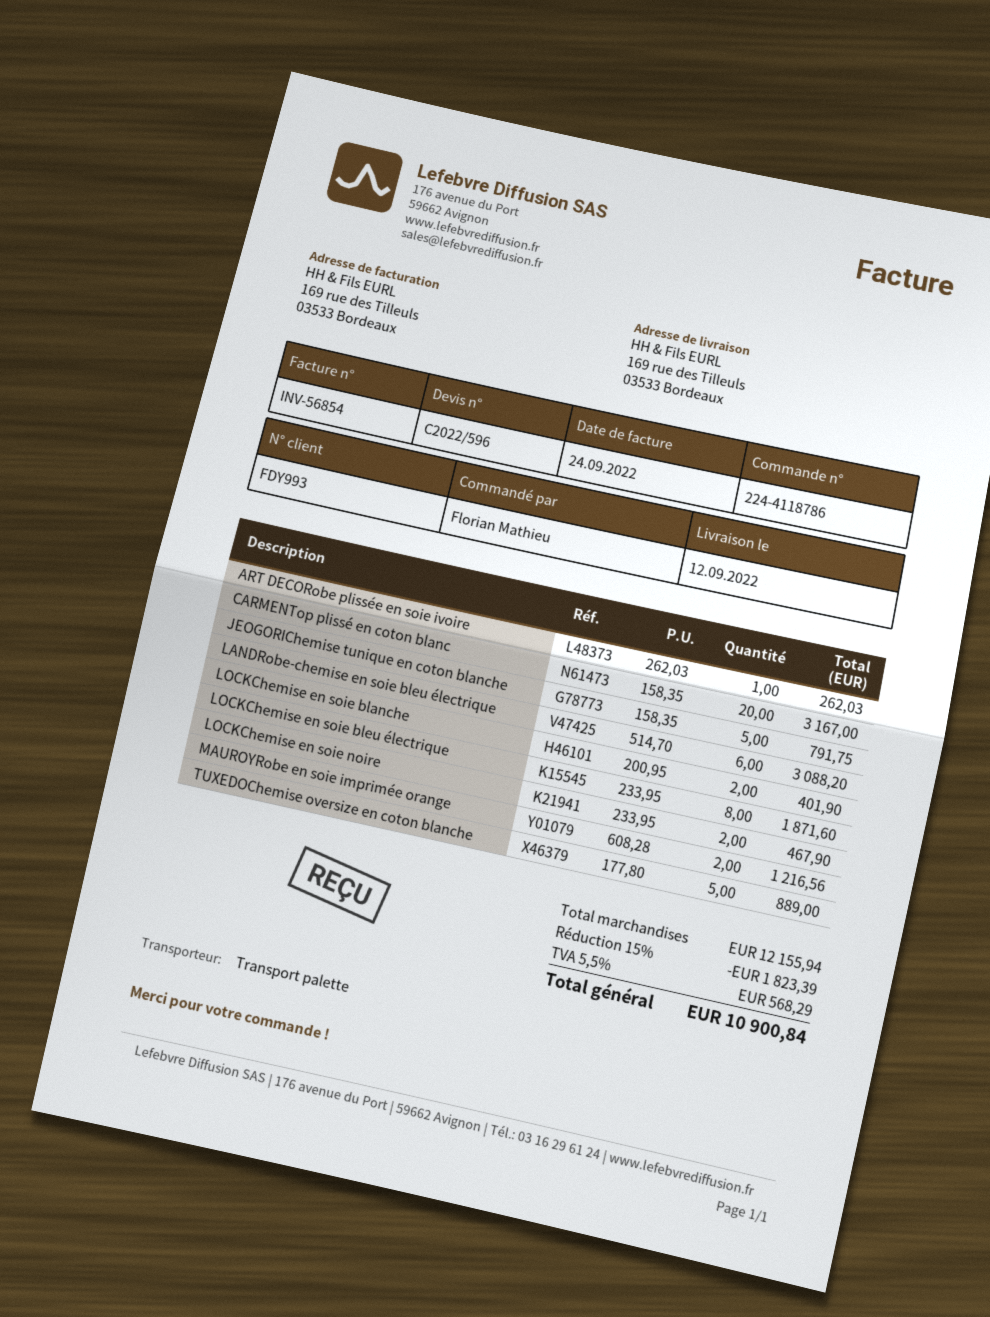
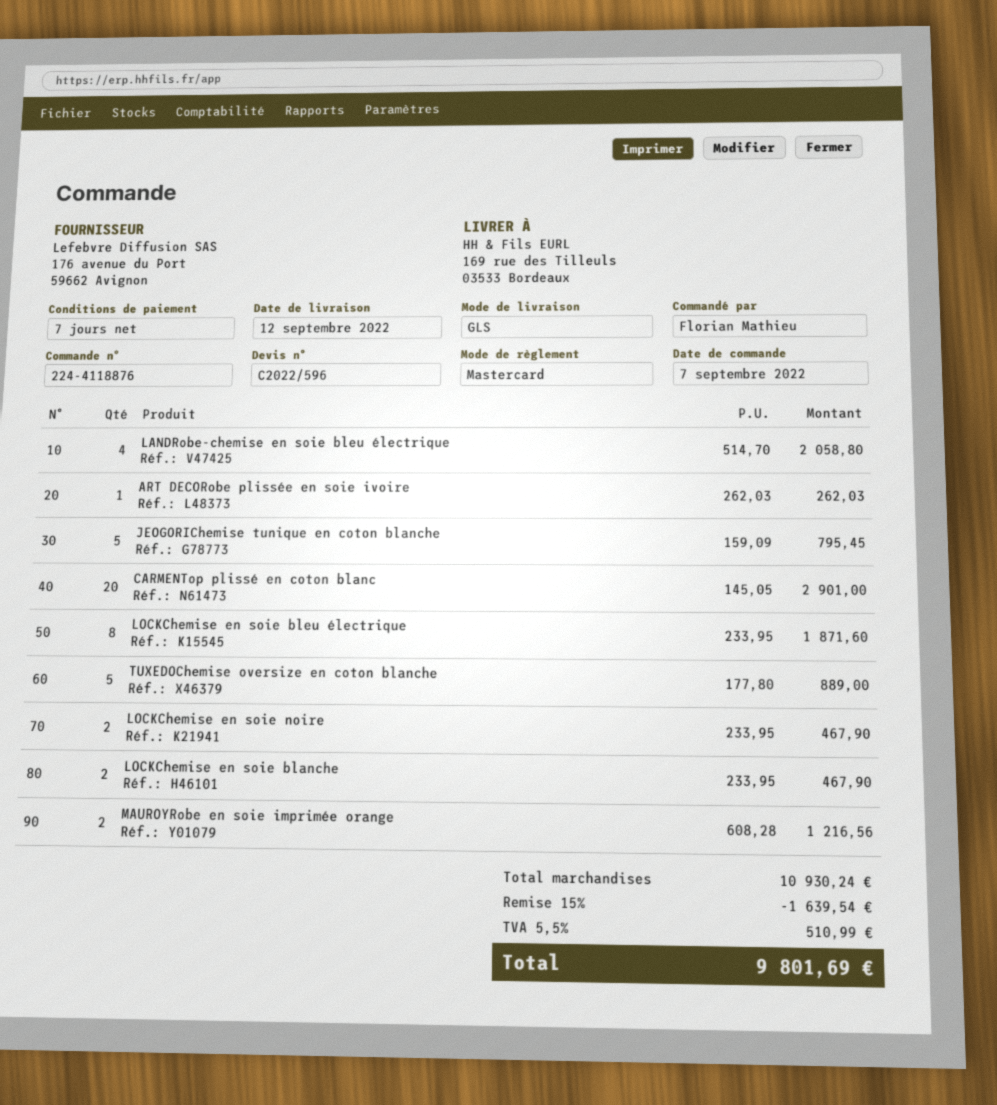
order number: 224-4118786 -> 224-4118876
shipping method: pallet freight -> GLS
CARMENTop plissé en coton blanc: 20 x 158.35 = 3167.00 -> 20 x 145.05 = 2901.00
JEOGORIChemise tunique en coton blanche: 5 x 158.35 = 791.75 -> 5 x 159.09 = 795.45
LANDRobe-chemise en soie bleu électrique: 6 x 514.70 = 3088.20 -> 4 x 514.70 = 2058.80
LOCKChemise en soie blanche: 2 x 200.95 = 401.90 -> 2 x 233.95 = 467.90
subtotal: 12155.94 -> 10930.24
discount: 15% = 1823.39 -> 15% = 1639.54
tax: 5.5% = 568.29 -> 5.5% = 510.99
total: 10900.84 -> 9801.69

